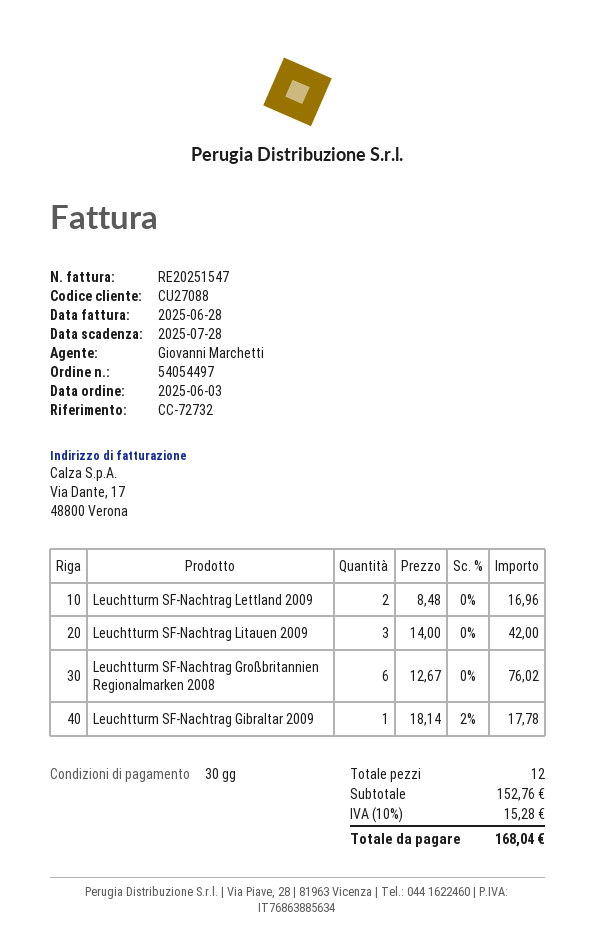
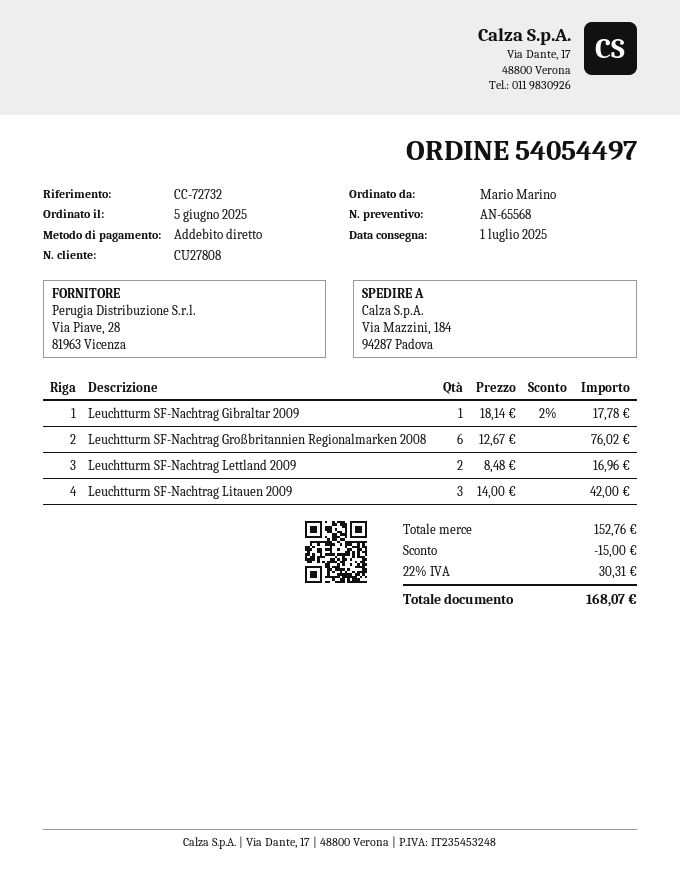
order date: 2025-06-03 -> 2025-06-05
customer number: CU27088 -> CU27808
discount: none -> 15.00
tax: 10% = 15.28 -> 22% = 30.31
total: 168.04 -> 168.07

